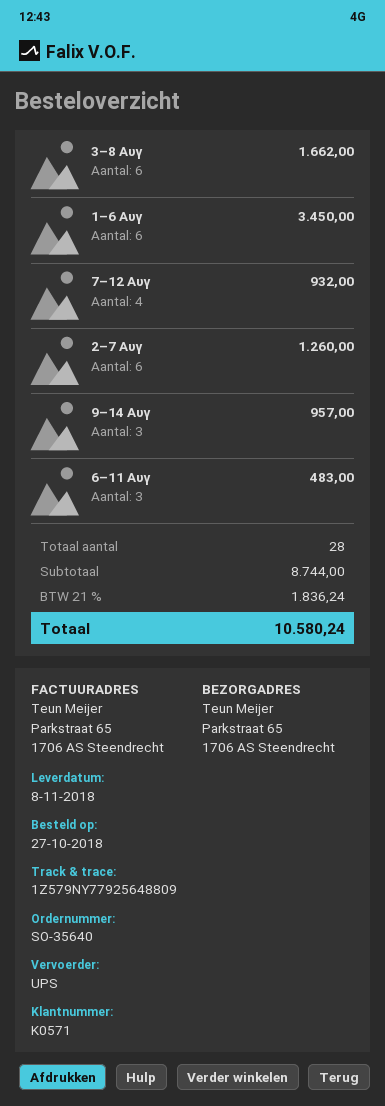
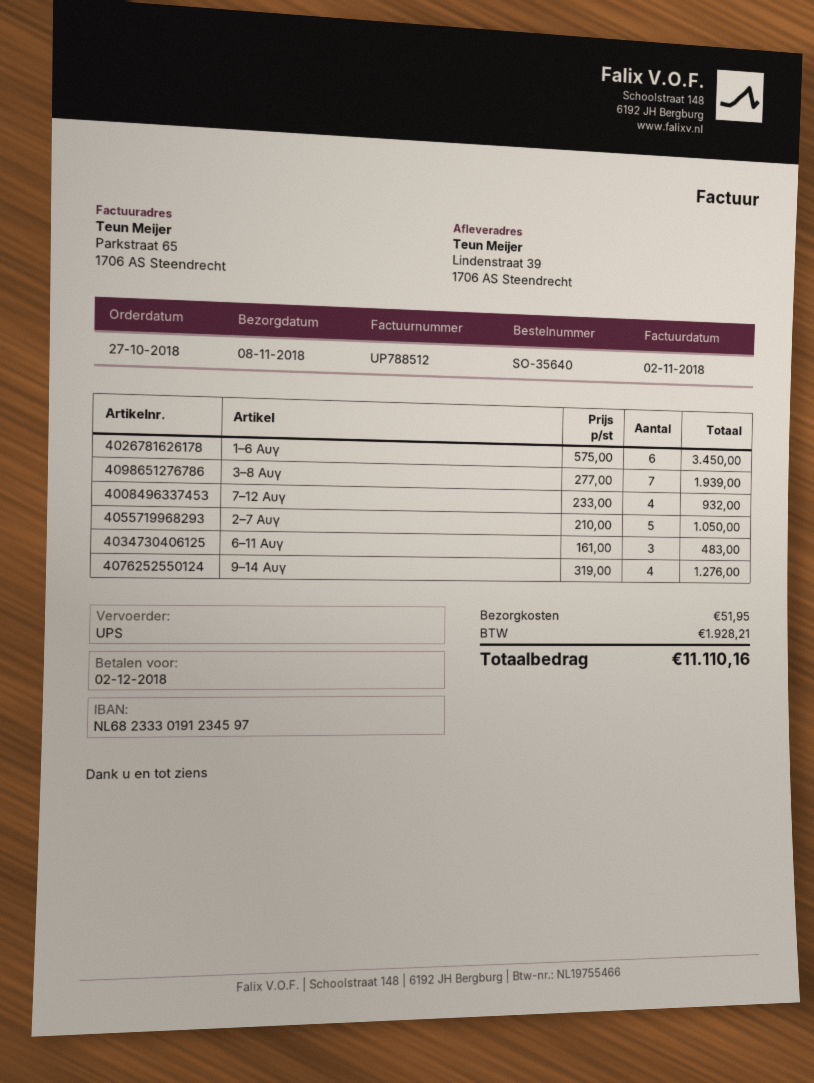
ship to: Parkstraat 65, 1706 AS Steendrecht -> Lindenstraat 39, 1706 AS Steendrecht
3–8 Αυγ: 6 for 1662.00 -> 7 for 1939.00
2–7 Αυγ: 6 for 1260.00 -> 5 for 1050.00
9–14 Αυγ: 3 for 957.00 -> 4 for 1276.00
shipping: none -> 51.95
tax: 1836.24 -> 1928.21
total: 10580.24 -> 11110.16

